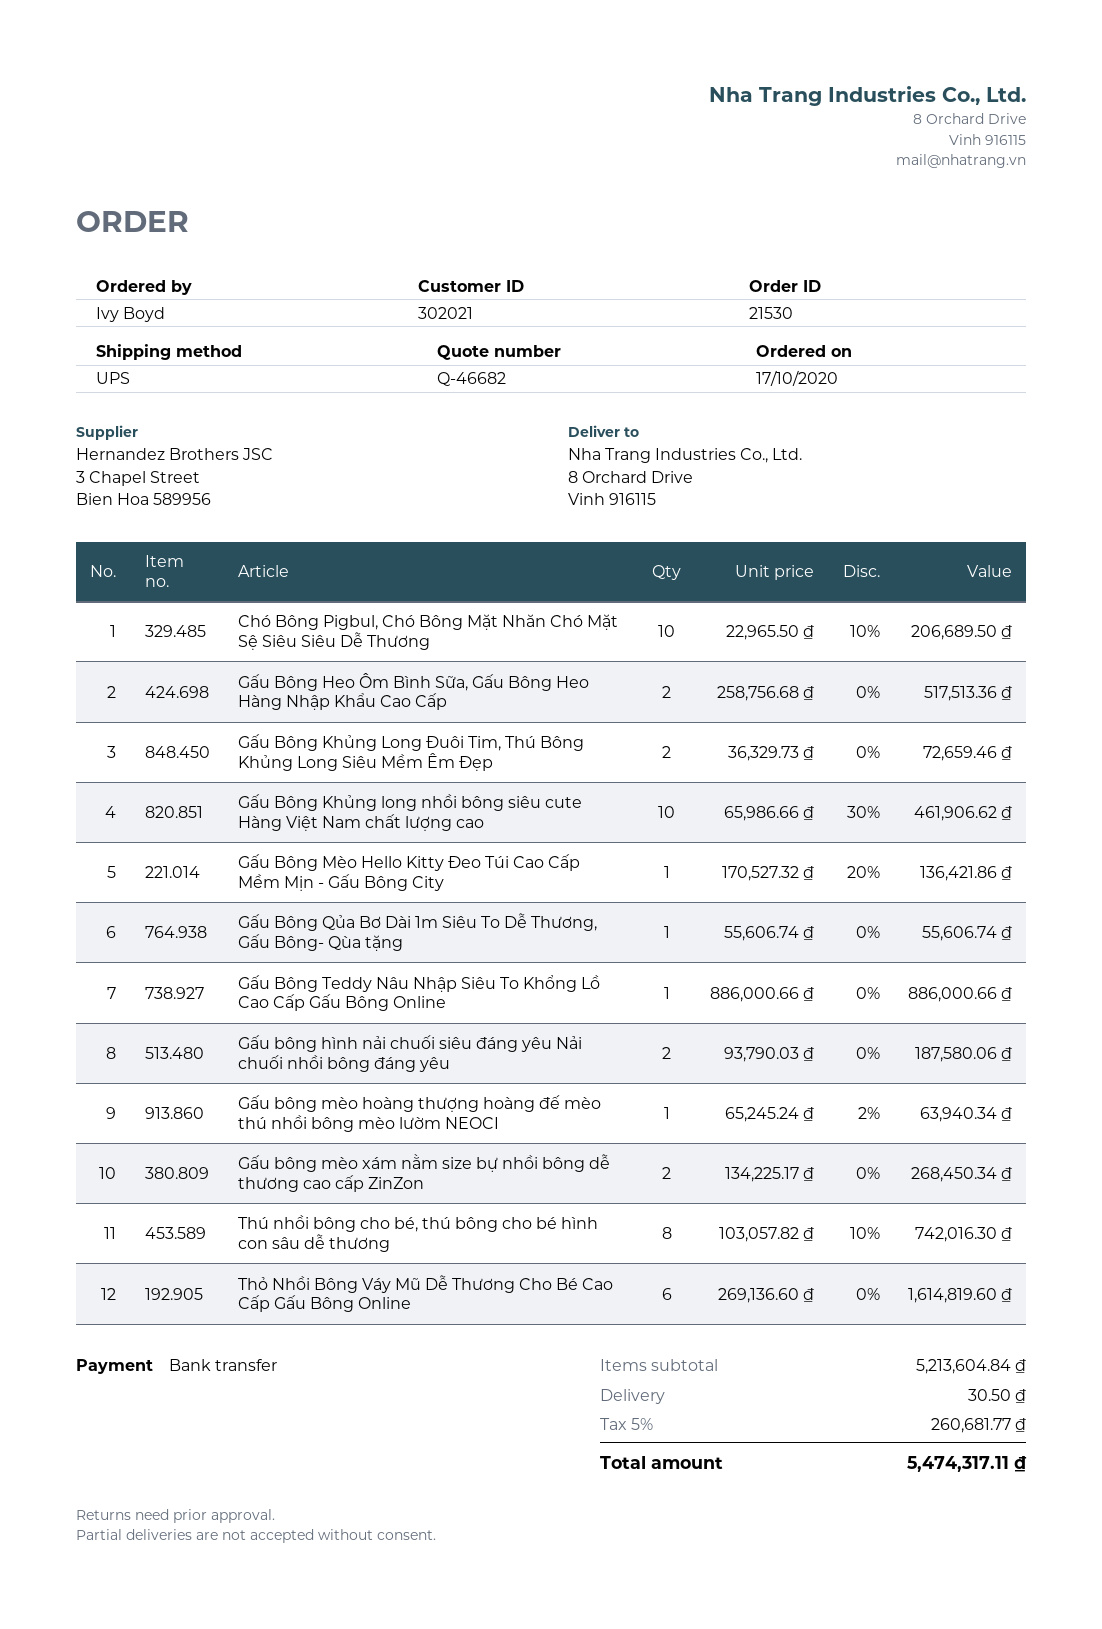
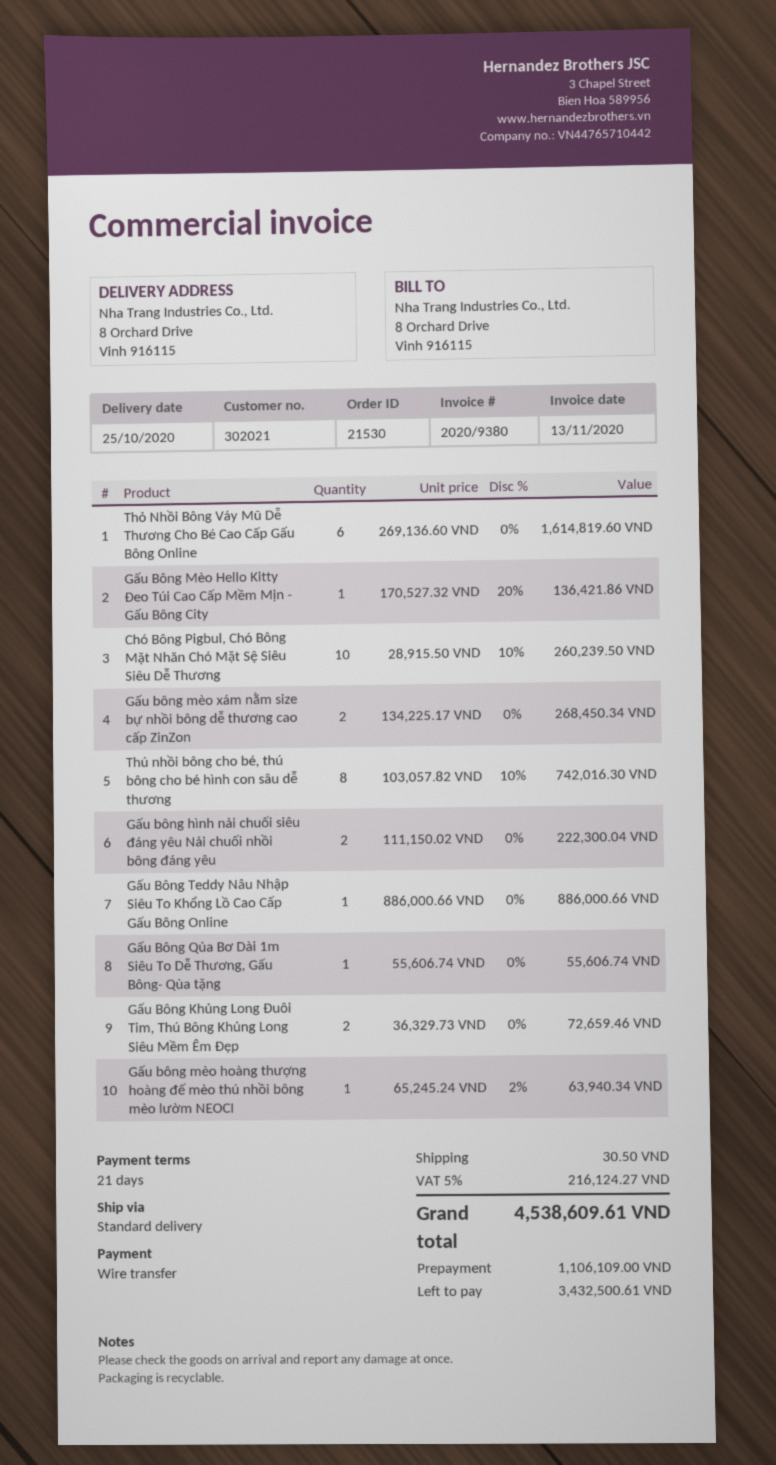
shipping method: UPS -> standard
Chó Bông Pigbul, Chó Bông Mặt Nhăn Chó Mặt Sệ Siêu Siêu Dễ Thương: 10 x 22965.50 - 10% = 206689.50 -> 10 x 28915.50 - 10% = 260239.50
Gấu Bông Heo Ôm Bình Sữa, Gấu Bông Heo Hàng Nhập Khẩu Cao Cấp: 2 x 258756.68 = 517513.36 -> none
Gấu Bông Khủng long nhồi bông siêu cute Hàng Việt Nam chất lượng cao: 10 x 65986.66 - 30% = 461906.62 -> none
Gấu bông hình nải chuối siêu đáng yêu Nải chuối nhồi bông đáng yêu: 2 x 93790.03 = 187580.06 -> 2 x 111150.02 = 222300.04
tax: 5% = 260681.77 -> 5% = 216124.27
total: 5474317.11 -> 4538609.61

